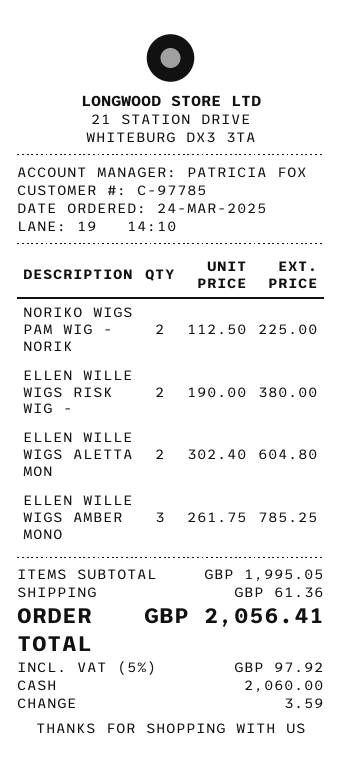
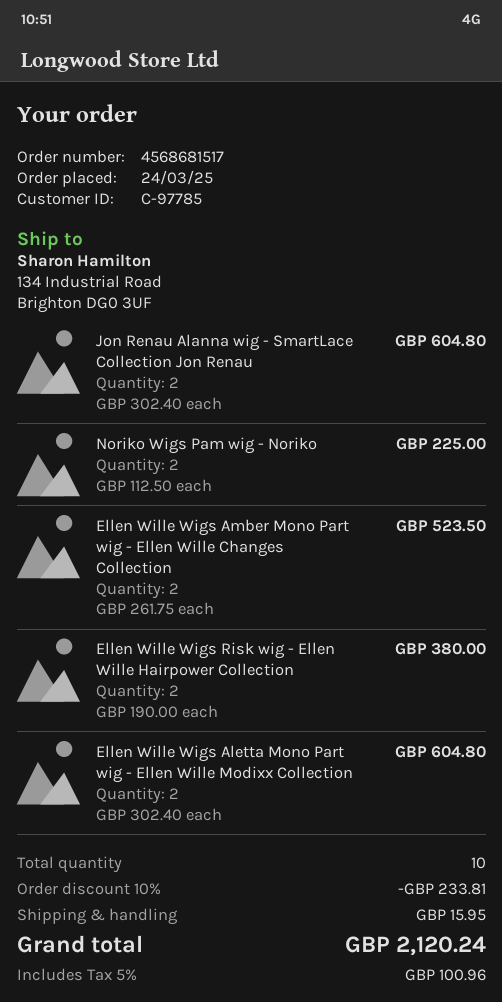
ELLEN WILLE WIGS AMBER MONO: 3 x 261.75 = 785.25 -> 2 x 261.75 = 523.50
Jon Renau Alanna wig - SmartLace Collection Jon Renau: none -> 2 x 302.40 = 604.80
discount: none -> 10% = 233.81
shipping: 61.36 -> 15.95
tax: 5% = 97.92 -> 5% = 100.96
total: 2056.41 -> 2120.24

